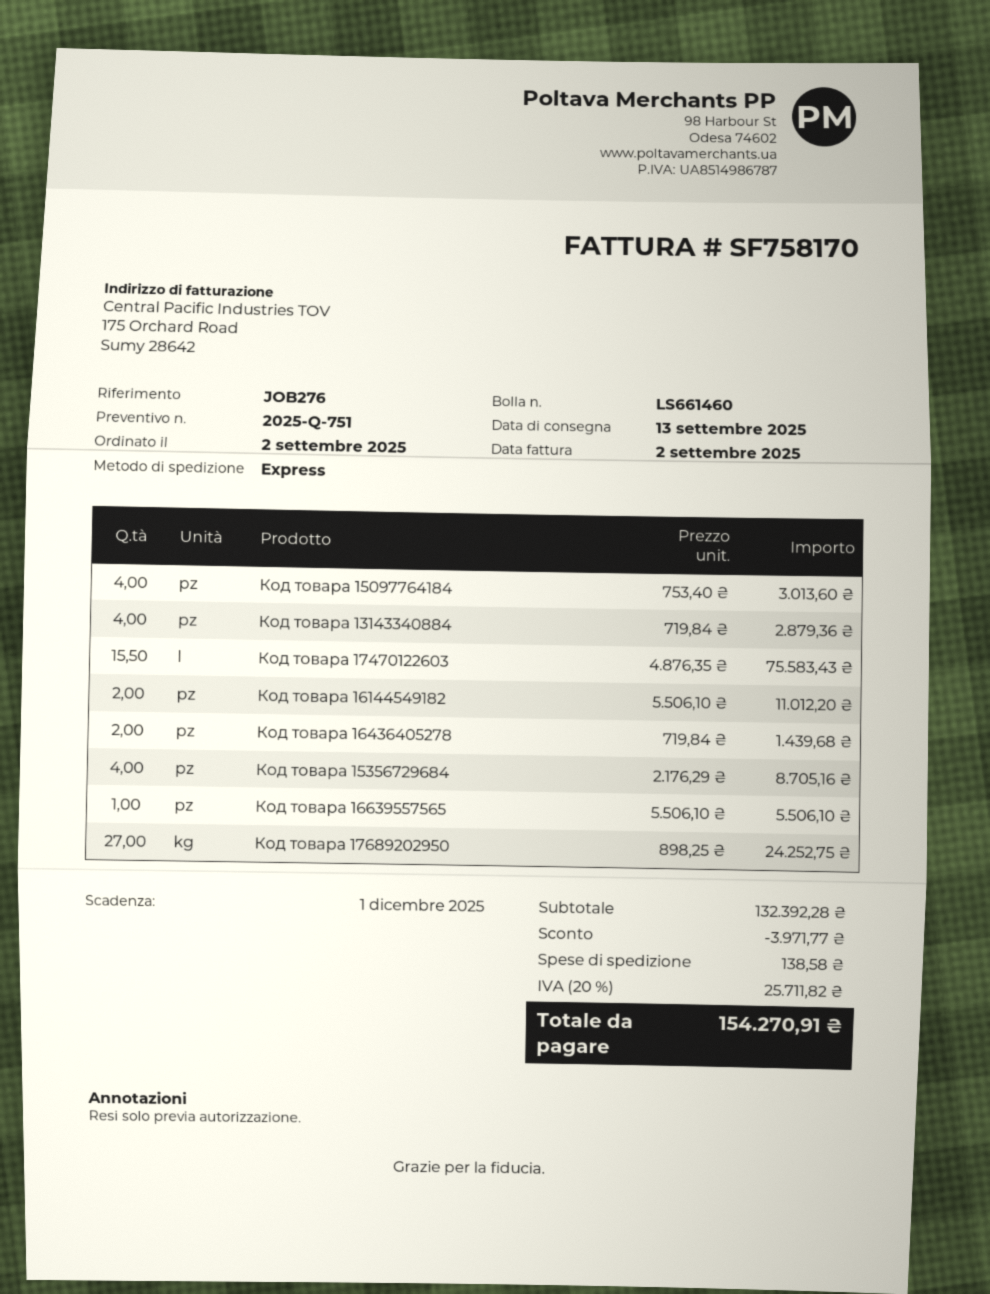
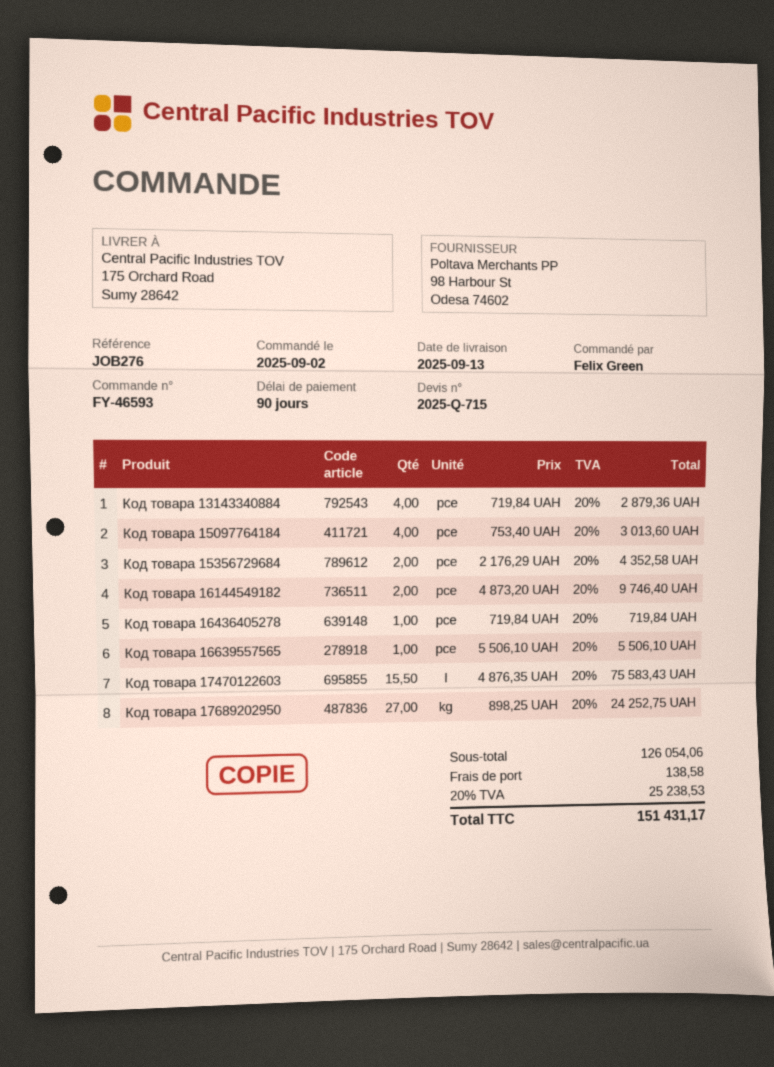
quote number: 2025-Q-751 -> 2025-Q-715
Код товара 16144549182: 2 x 5506.10 = 11012.20 -> 2 x 4873.20 = 9746.40
Код товара 16436405278: 2 x 719.84 = 1439.68 -> 1 x 719.84 = 719.84
Код товара 15356729684: 4 x 2176.29 = 8705.16 -> 2 x 2176.29 = 4352.58
subtotal: 132392.28 -> 126054.06
discount: 3971.77 -> none
tax: 20% = 25711.82 -> 20% = 25238.53
total: 154270.91 -> 151431.17

